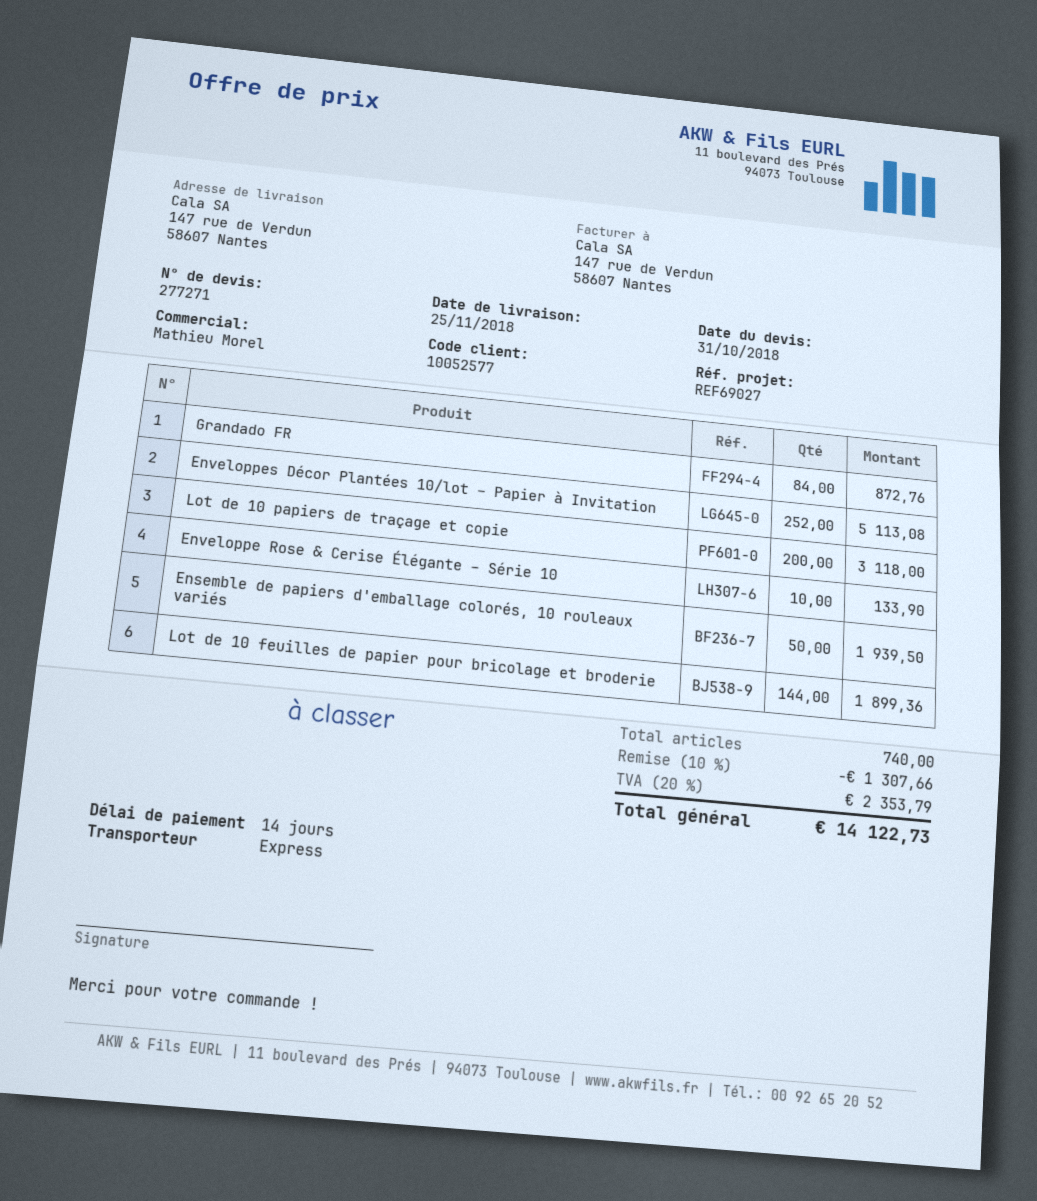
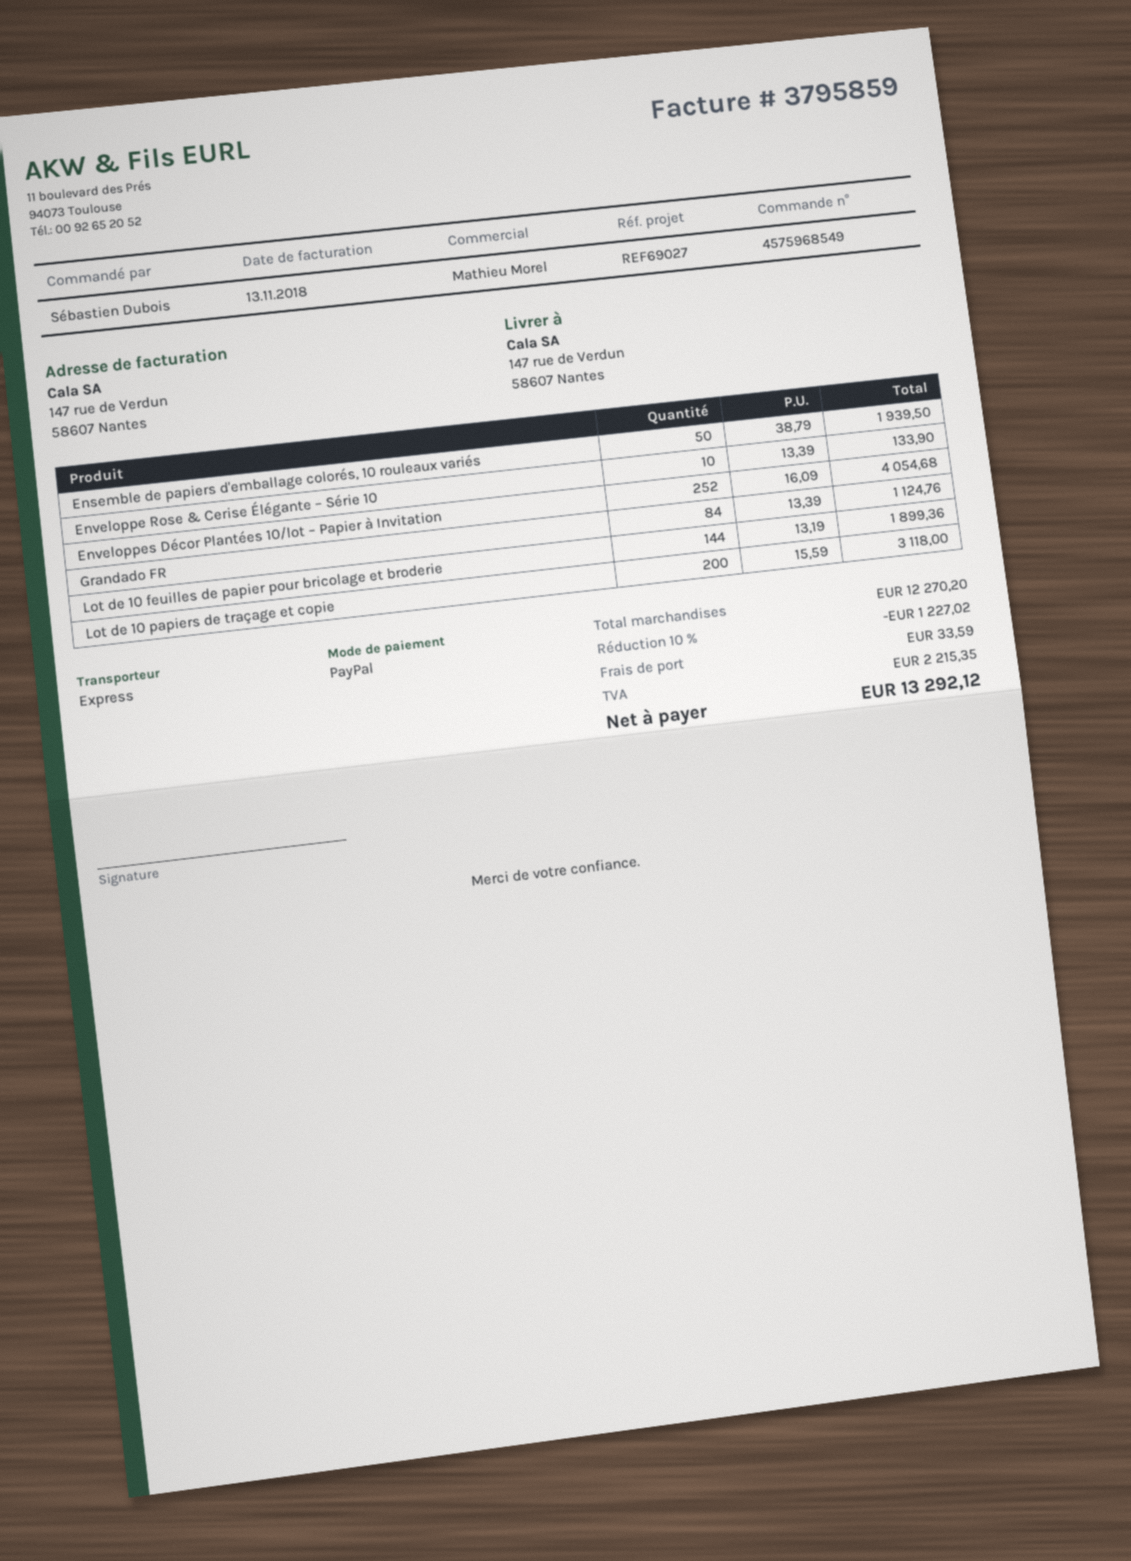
Grandado FR: 84 for 872.76 -> 84 for 1124.76
Enveloppes Décor Plantées 10/lot – Papier à Invitation: 252 for 5113.08 -> 252 for 4054.68
discount: 10% = 1307.66 -> 10% = 1227.02
shipping: none -> 33.59
tax: 2353.79 -> 2215.35
total: 14122.73 -> 13292.12

